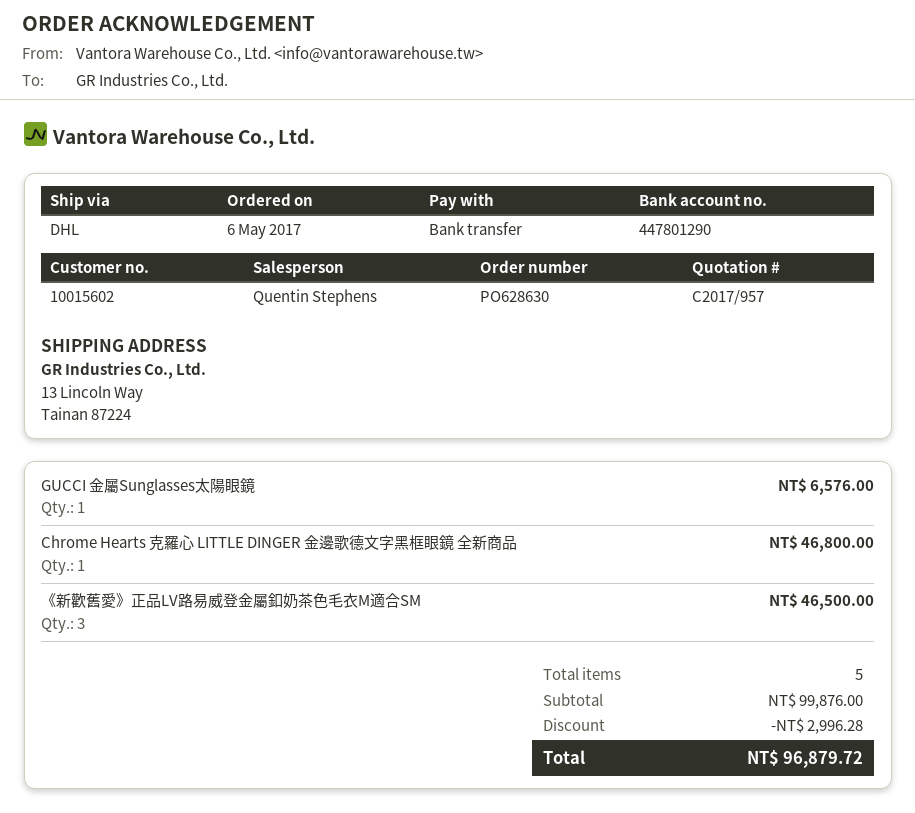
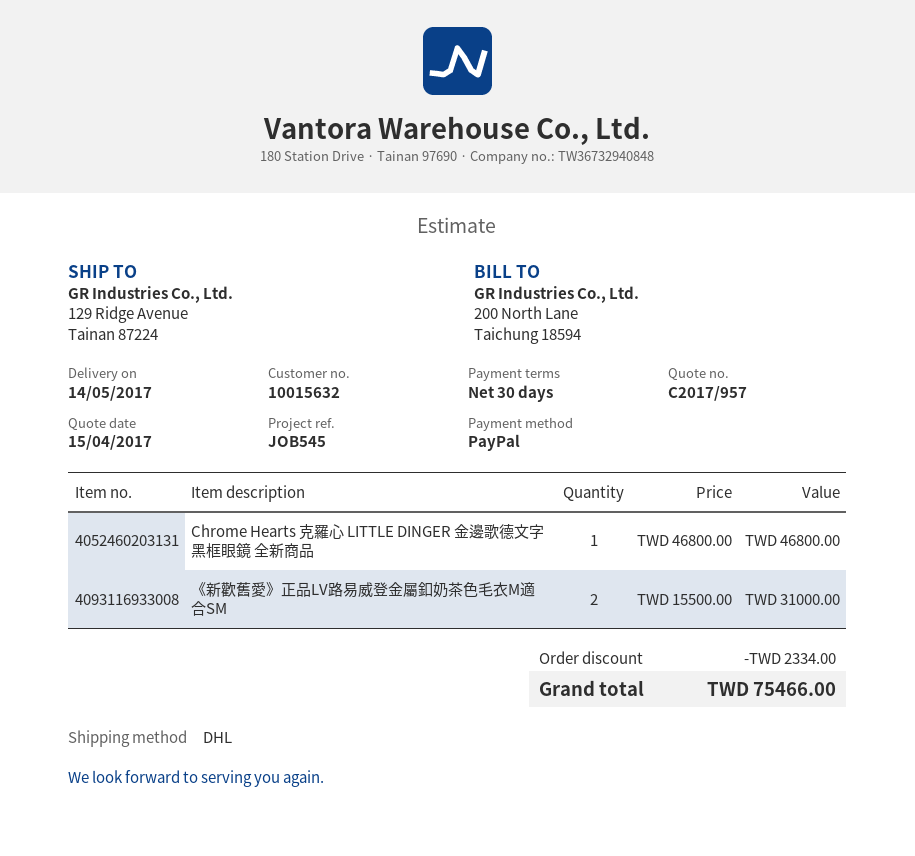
customer number: 10015602 -> 10015632
payment method: bank transfer -> PayPal
ship to: 13 Lincoln Way, Tainan 87224 -> 129 Ridge Avenue, Tainan 87224
GUCCI 金屬Sunglasses太陽眼鏡: 1 for 6576.00 -> none
《新歡舊愛》正品LV路易威登金屬釦奶茶色毛衣M適合SM: 3 for 46500.00 -> 2 for 31000.00
discount: 2996.28 -> 2334.00
total: 96879.72 -> 75466.00

